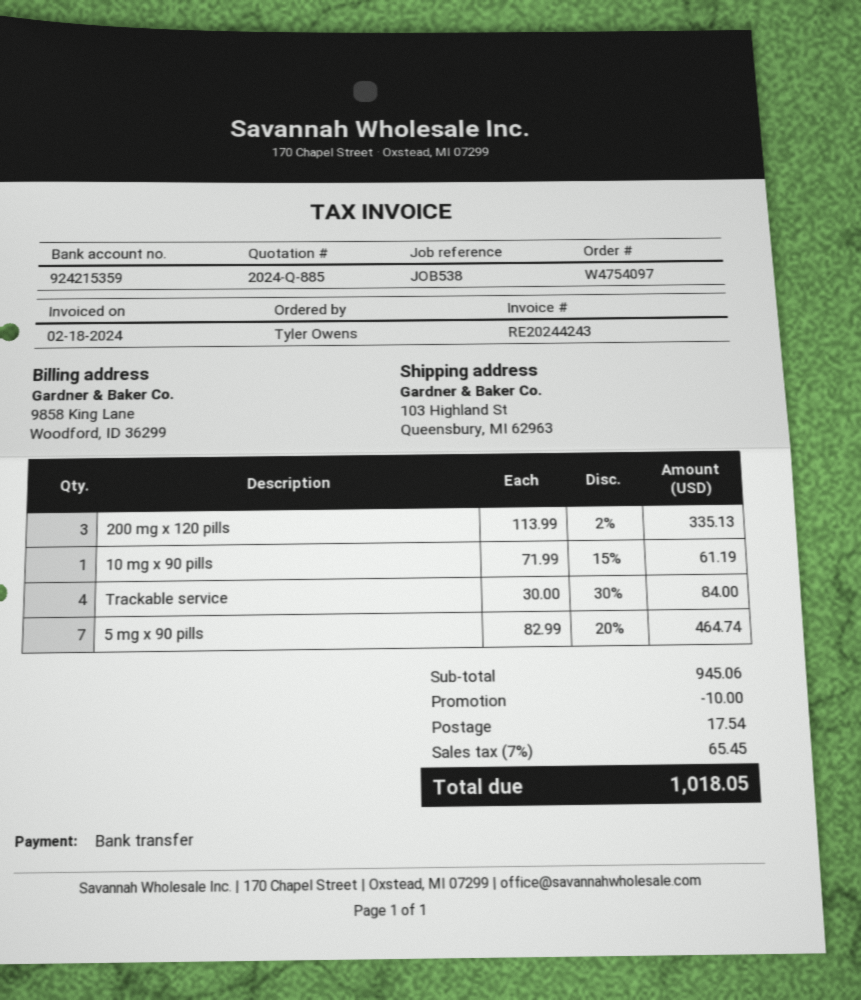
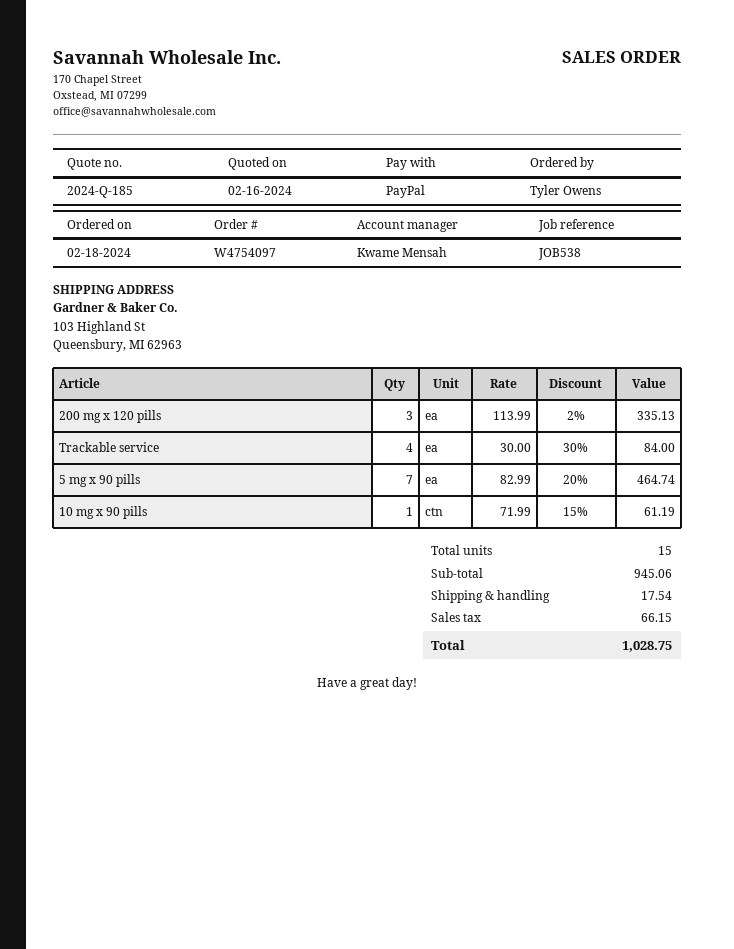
quote number: 2024-Q-885 -> 2024-Q-185
payment method: bank transfer -> PayPal
discount: 10.00 -> none
tax: 65.45 -> 66.15
total: 1018.05 -> 1028.75

